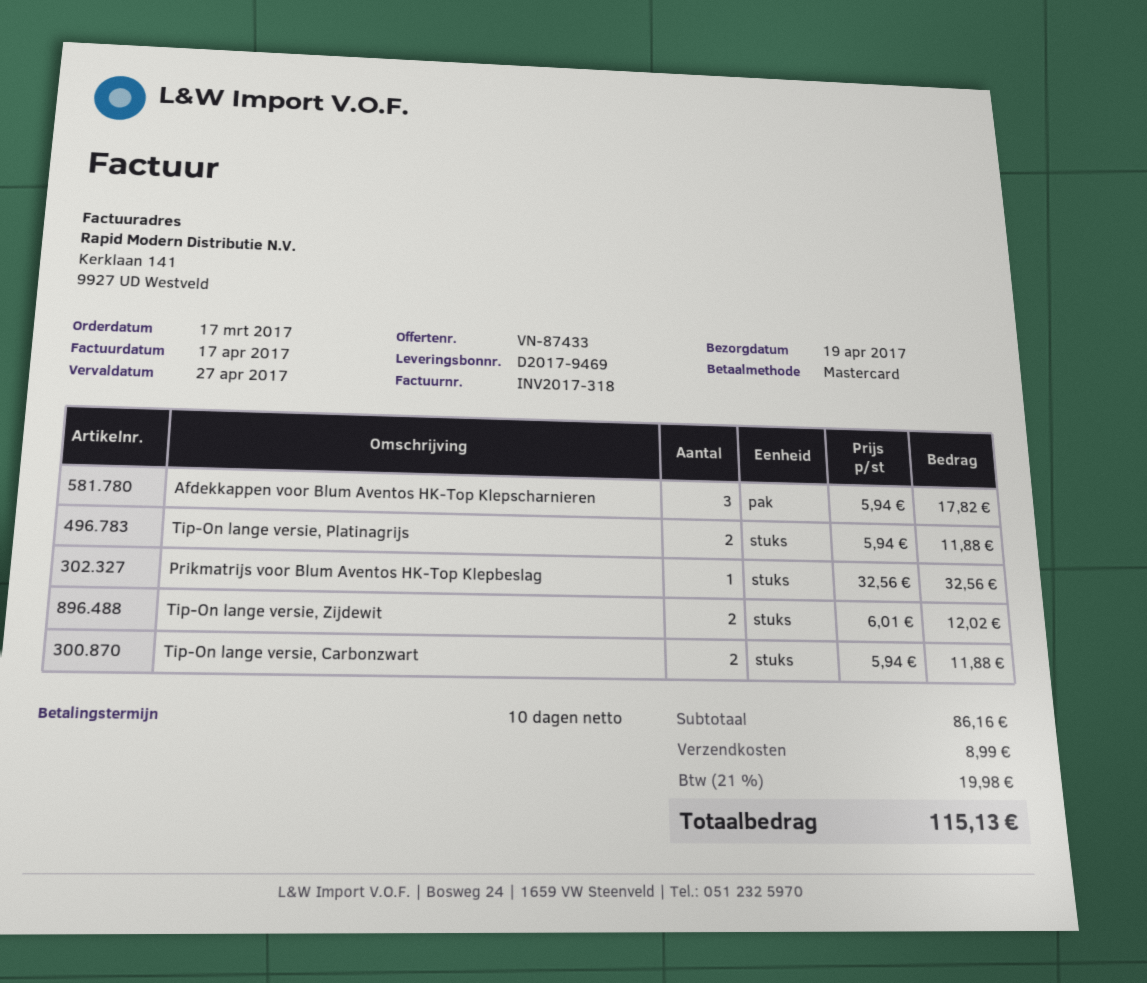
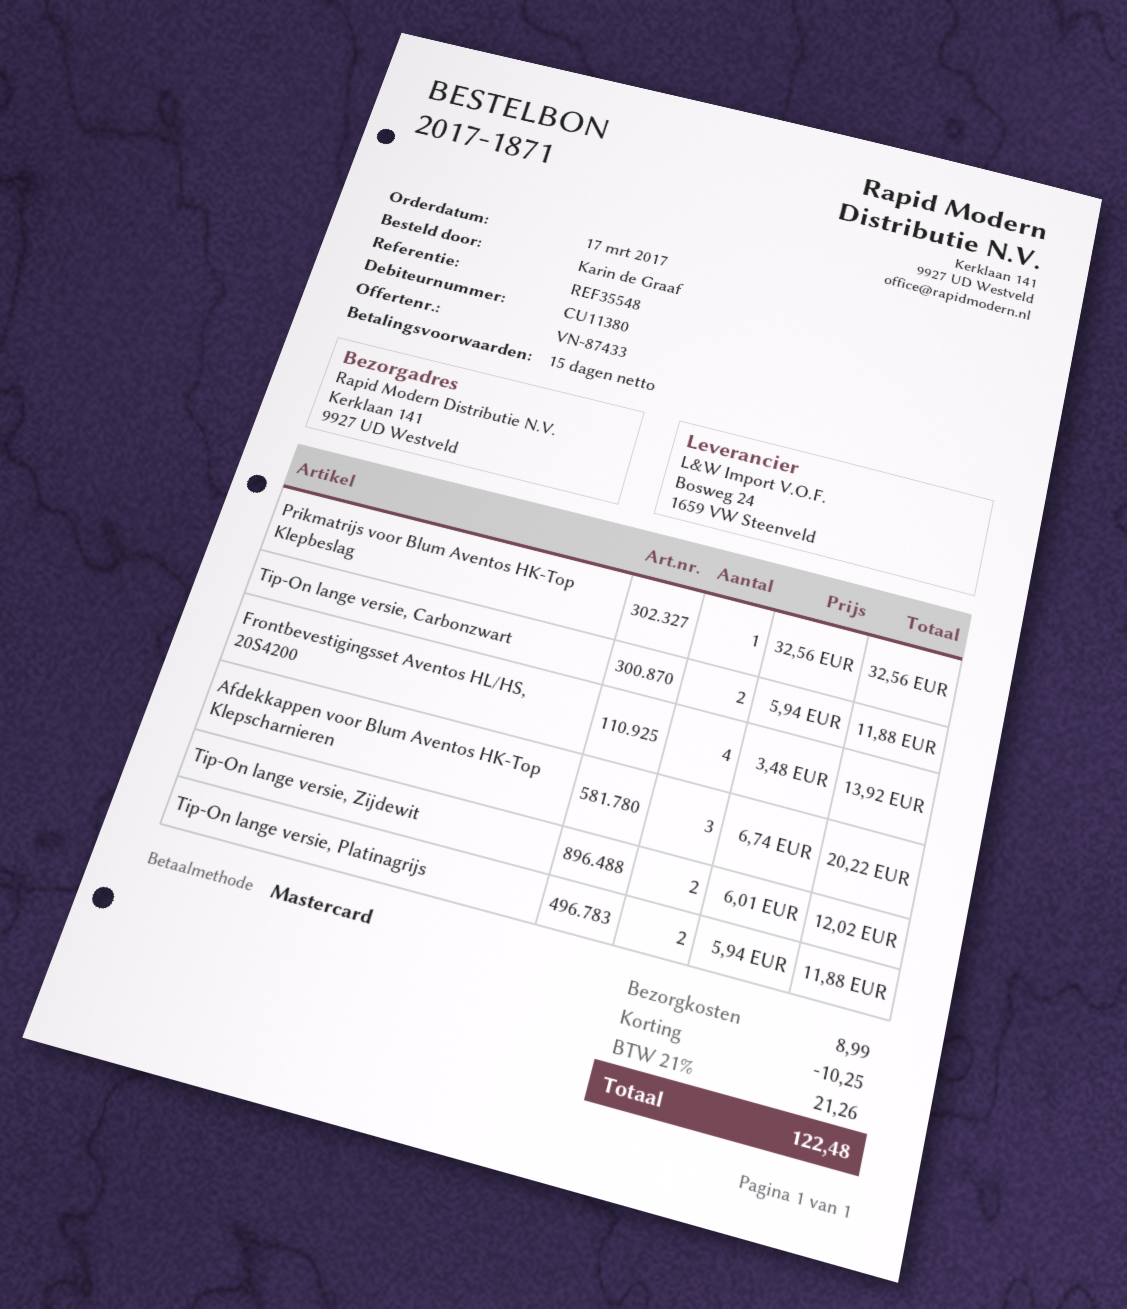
payment terms: 10 days -> 15 days
Afdekkappen voor Blum Aventos HK-Top Klepscharnieren: 3 x 5.94 = 17.82 -> 3 x 6.74 = 20.22
Frontbevestigingsset Aventos HL/HS, 20S4200: none -> 4 x 3.48 = 13.92
discount: none -> 10.25
tax: 21% = 19.98 -> 21% = 21.26
total: 115.13 -> 122.48

